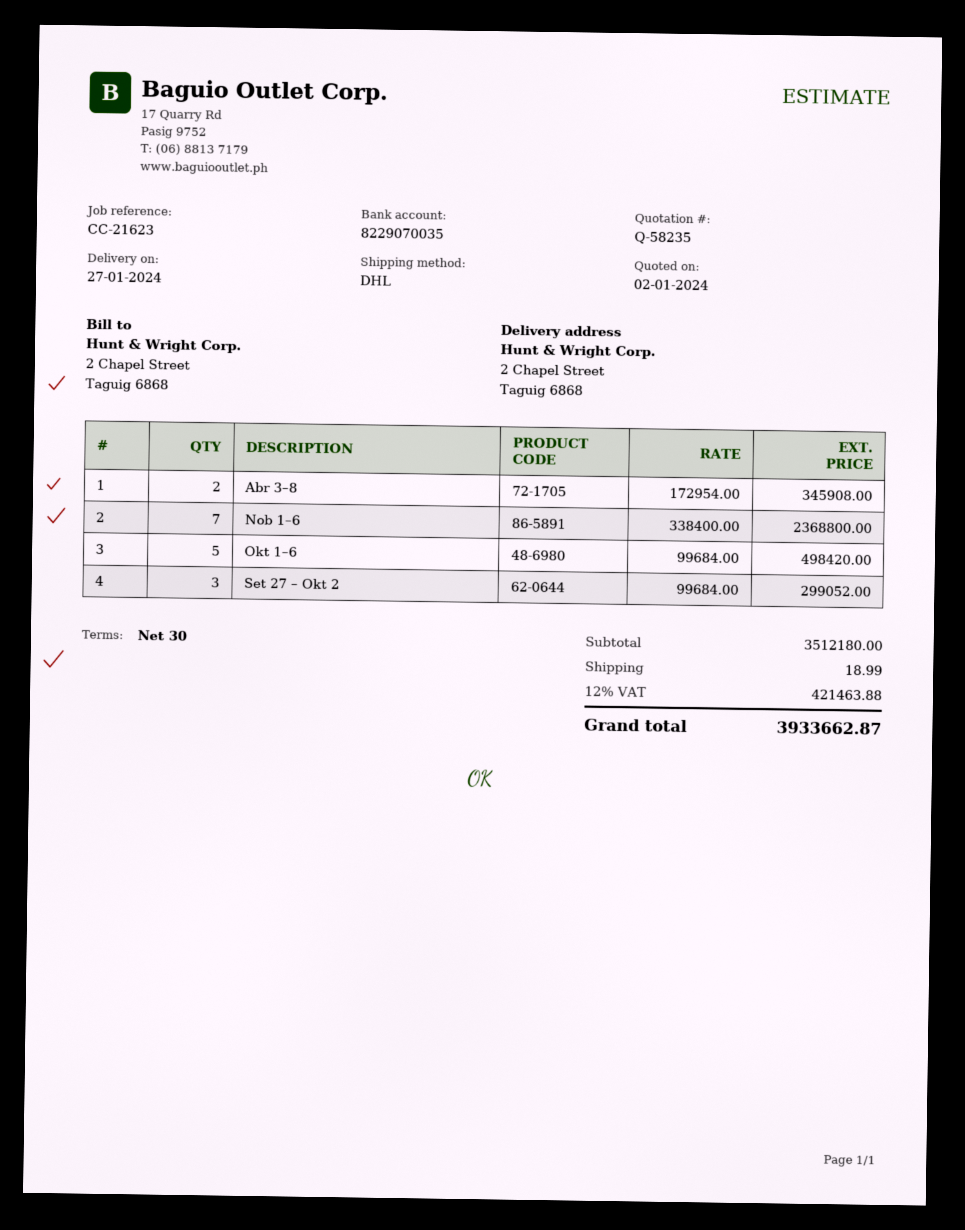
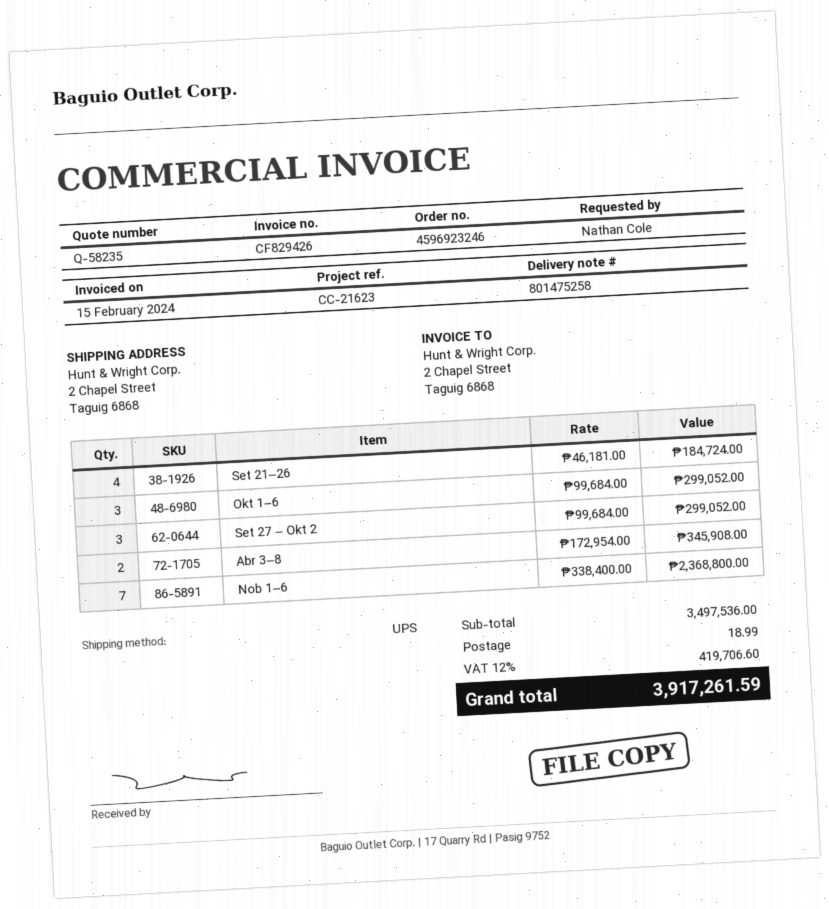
shipping method: DHL -> UPS
Okt 1–6: 5 x 99684.00 = 498420.00 -> 3 x 99684.00 = 299052.00
Set 21–26: none -> 4 x 46181.00 = 184724.00
subtotal: 3512180.00 -> 3497536.00
tax: 12% = 421463.88 -> 12% = 419706.60
total: 3933662.87 -> 3917261.59

